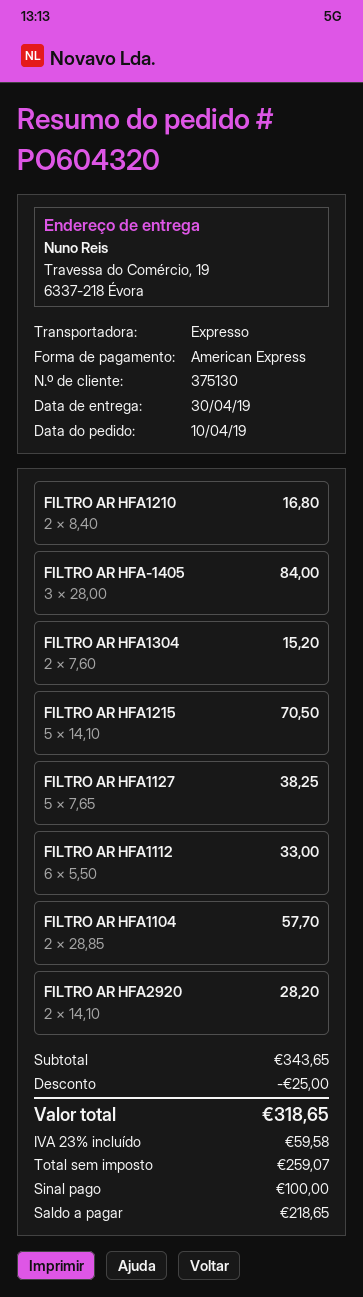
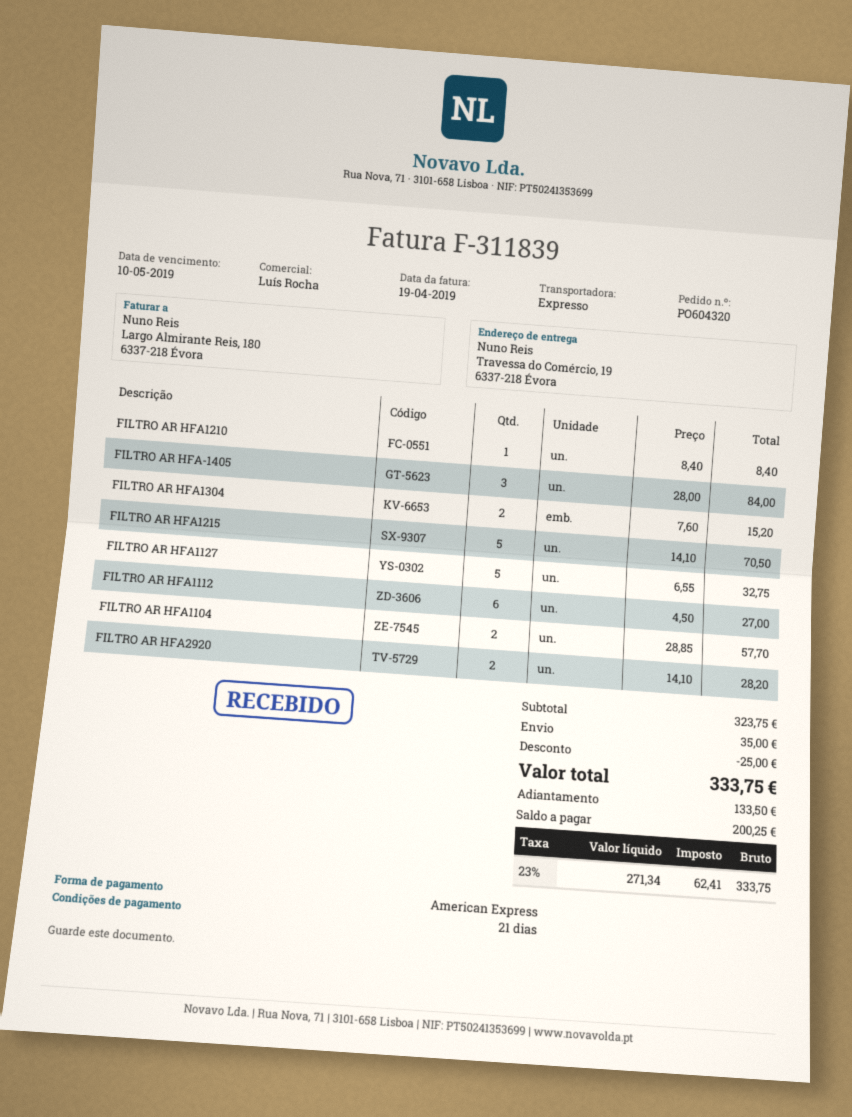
FILTRO AR HFA1210: 2 x 8.40 = 16.80 -> 1 x 8.40 = 8.40
FILTRO AR HFA1127: 5 x 7.65 = 38.25 -> 5 x 6.55 = 32.75
FILTRO AR HFA1112: 6 x 5.50 = 33.00 -> 6 x 4.50 = 27.00
subtotal: 343.65 -> 323.75
shipping: none -> 35.00
net: 259.07 -> 271.34
tax: 23% = 59.58 -> 23% = 62.41
total: 318.65 -> 333.75
deposit: 100.00 -> 133.50
balance: 218.65 -> 200.25

